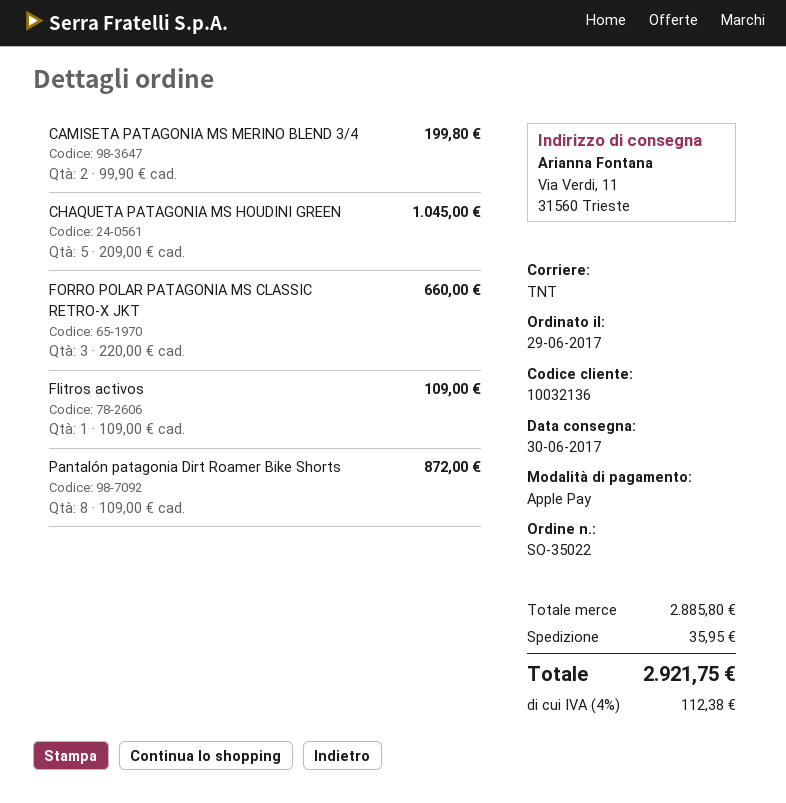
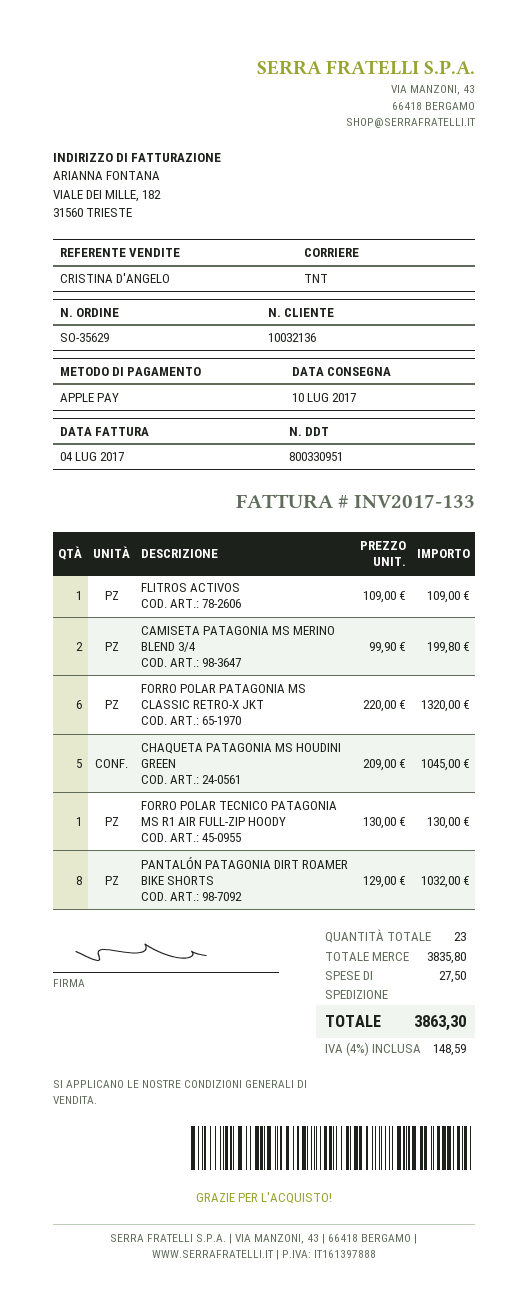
order number: SO-35022 -> SO-35629
delivery date: 2017-06-30 -> 2017-07-10
FORRO POLAR PATAGONIA MS CLASSIC RETRO-X JKT: 3 x 220.00 = 660.00 -> 6 x 220.00 = 1320.00
Pantalón patagonia Dirt Roamer Bike Shorts: 8 x 109.00 = 872.00 -> 8 x 129.00 = 1032.00
FORRO POLAR TECNICO PATAGONIA MS R1 AIR FULL-ZIP HOODY: none -> 1 x 130.00 = 130.00
subtotal: 2885.80 -> 3835.80
shipping: 35.95 -> 27.50
tax: 4% = 112.38 -> 4% = 148.59
total: 2921.75 -> 3863.30

